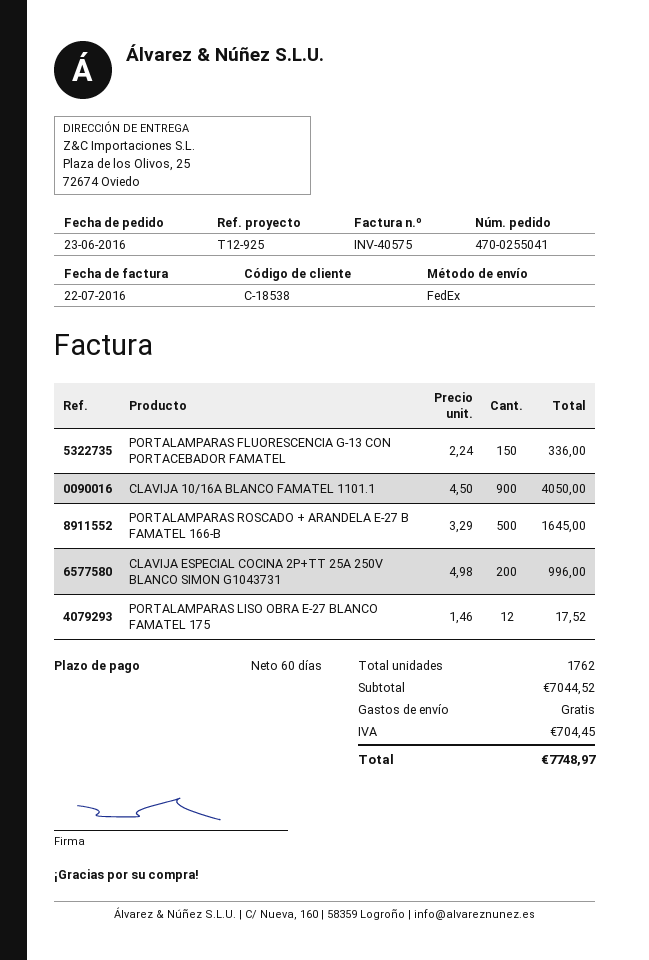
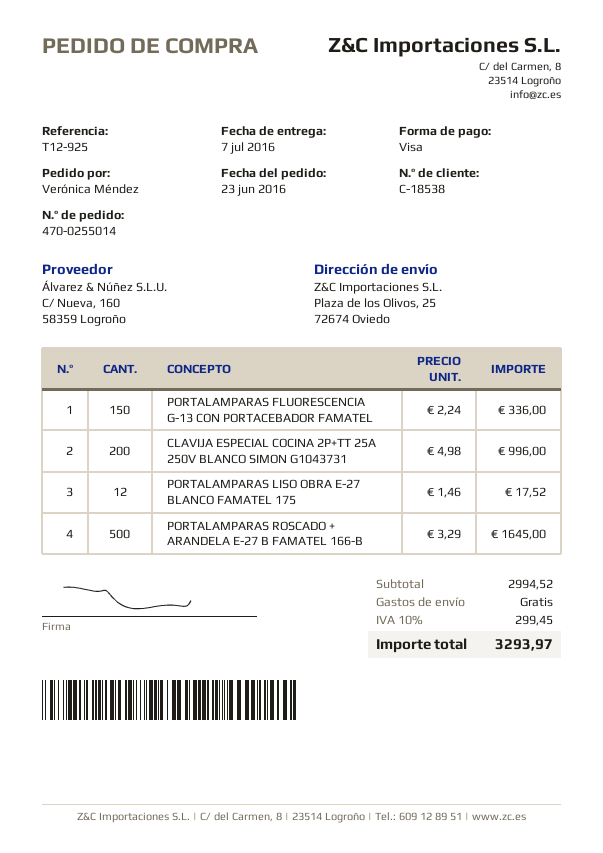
order number: 470-0255041 -> 470-0255014
CLAVIJA 10/16A BLANCO FAMATEL 1101.1: 900 x 4.50 = 4050.00 -> none
subtotal: 7044.52 -> 2994.52
tax: 704.45 -> 299.45
total: 7748.97 -> 3293.97

